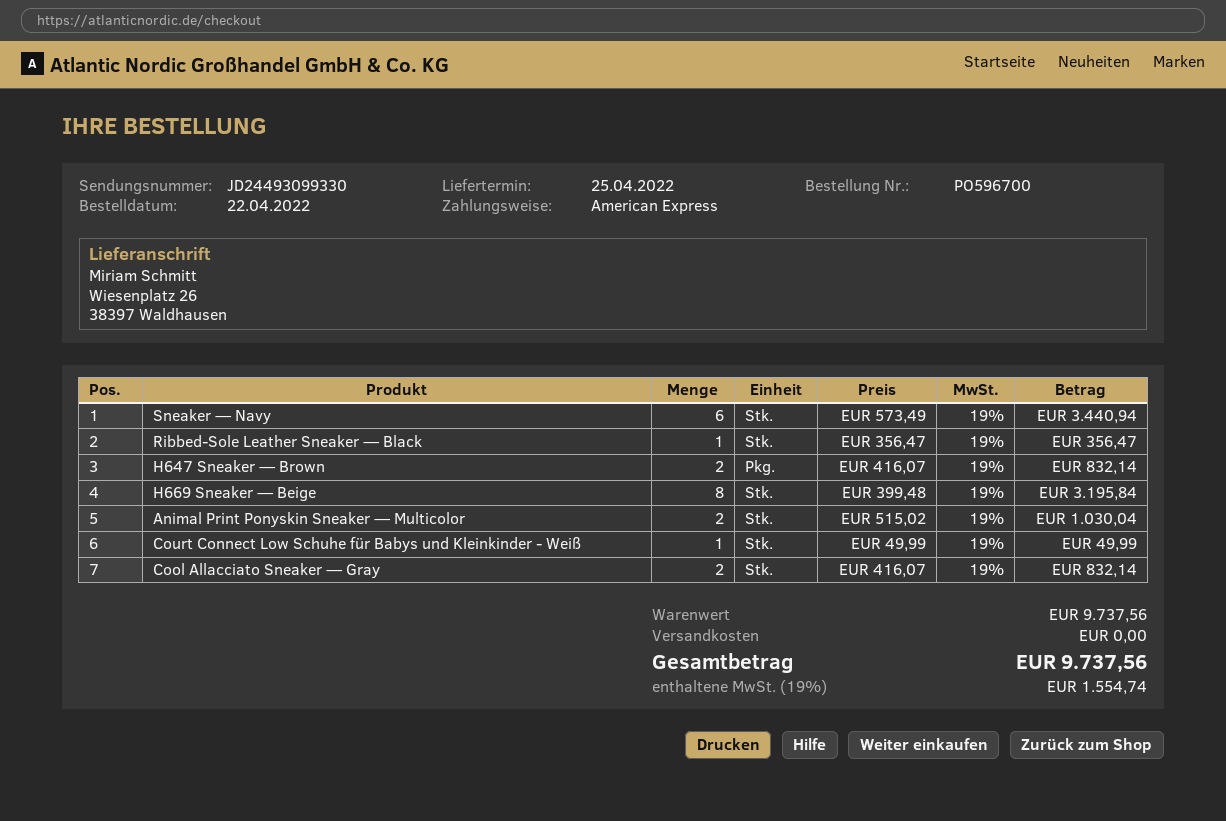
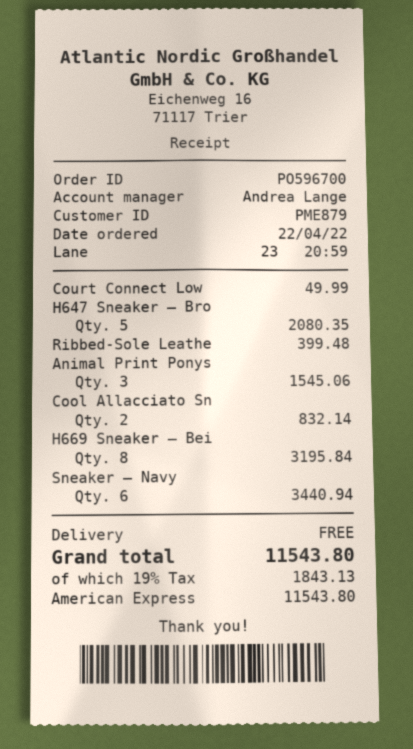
Ribbed-Sole Leather Sneaker — Black: 1 for 356.47 -> 1 for 399.48
H647 Sneaker — Brown: 2 for 832.14 -> 5 for 2080.35
Animal Print Ponyskin Sneaker — Multicolor: 2 for 1030.04 -> 3 for 1545.06
tax: 19% = 1554.74 -> 19% = 1843.13
total: 9737.56 -> 11543.80

